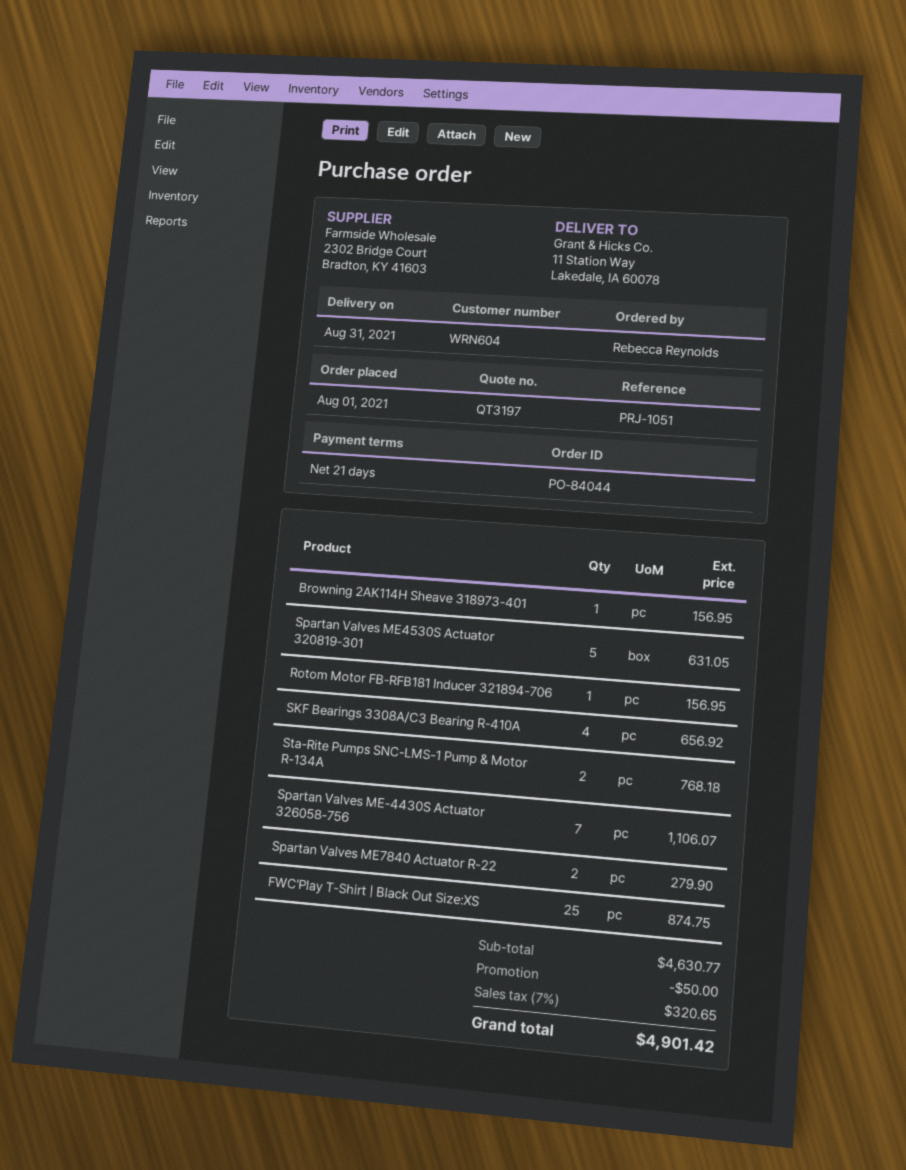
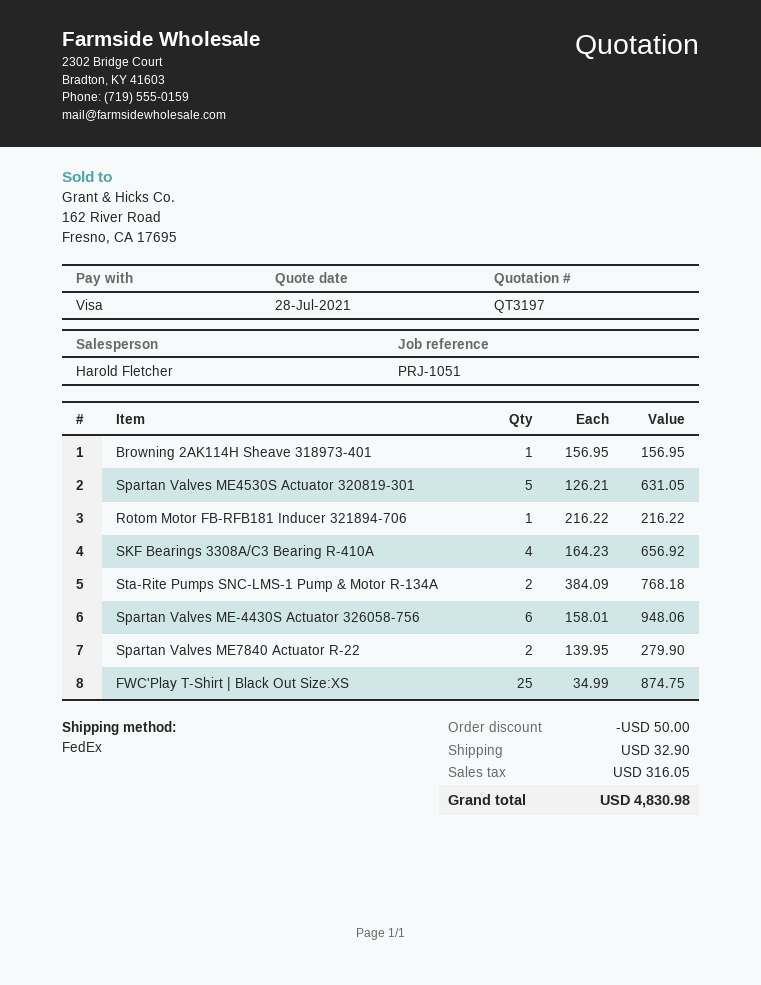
Rotom Motor FB-RFB181 Inducer 321894-706: 1 for 156.95 -> 1 for 216.22
Spartan Valves ME-4430S Actuator 326058-756: 7 for 1106.07 -> 6 for 948.06
shipping: none -> 32.90
tax: 320.65 -> 316.05
total: 4901.42 -> 4830.98

